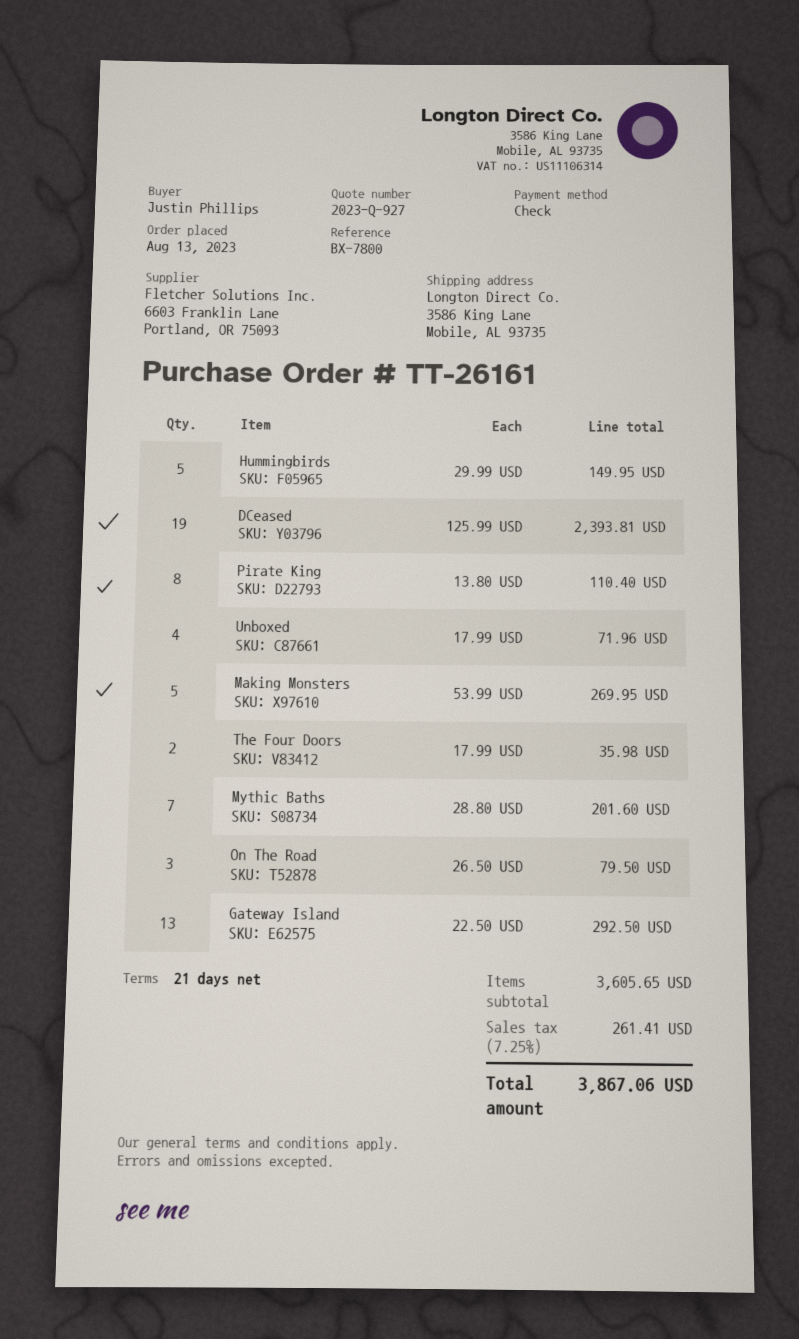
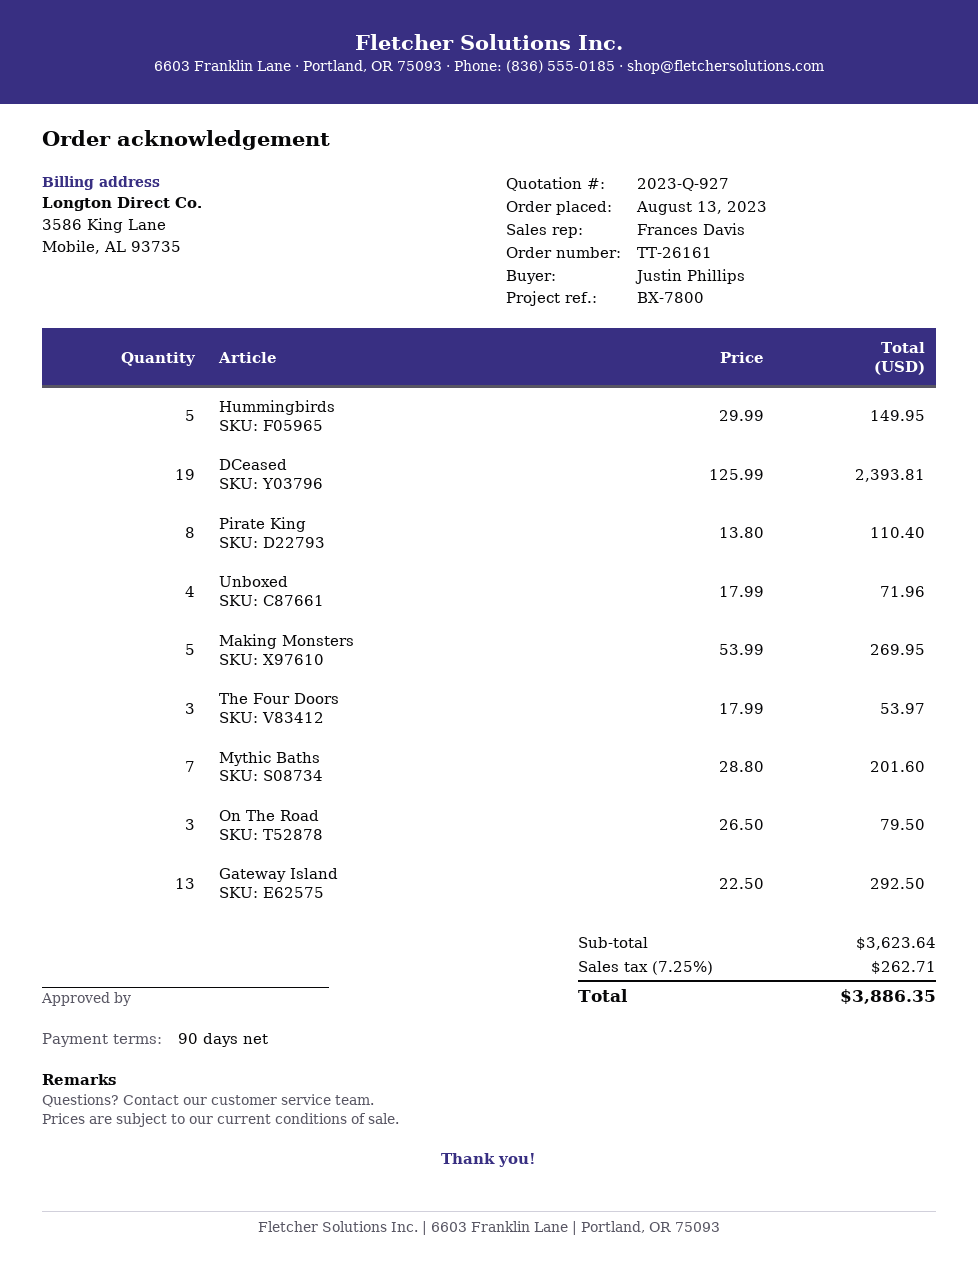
payment terms: 21 days -> 90 days
The Four Doors: 2 x 17.99 = 35.98 -> 3 x 17.99 = 53.97
subtotal: 3605.65 -> 3623.64
tax: 7.25% = 261.41 -> 7.25% = 262.71
total: 3867.06 -> 3886.35

